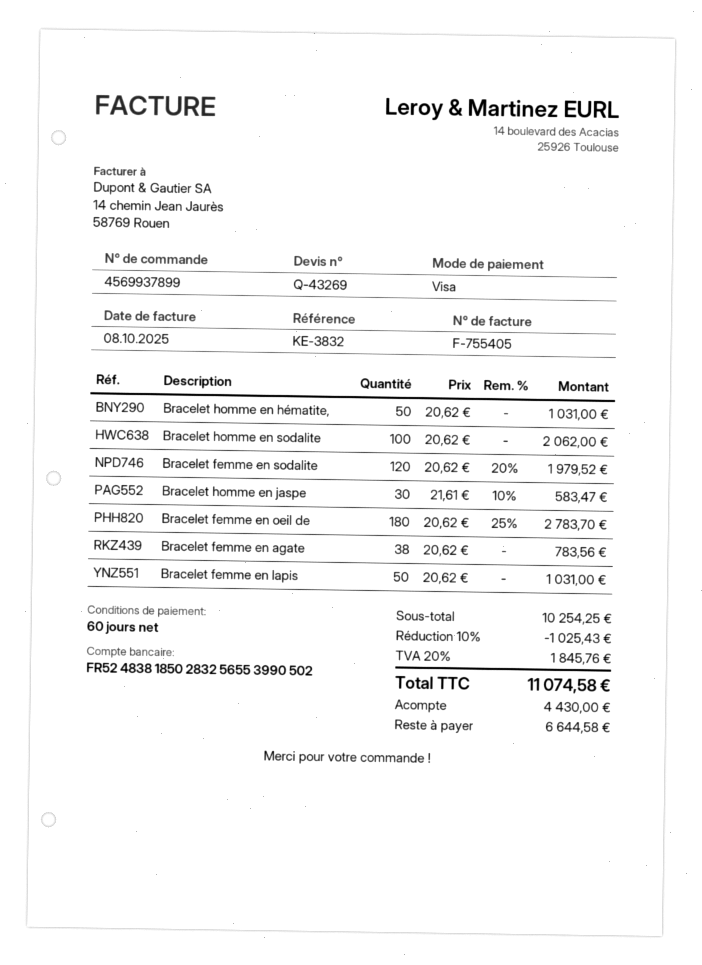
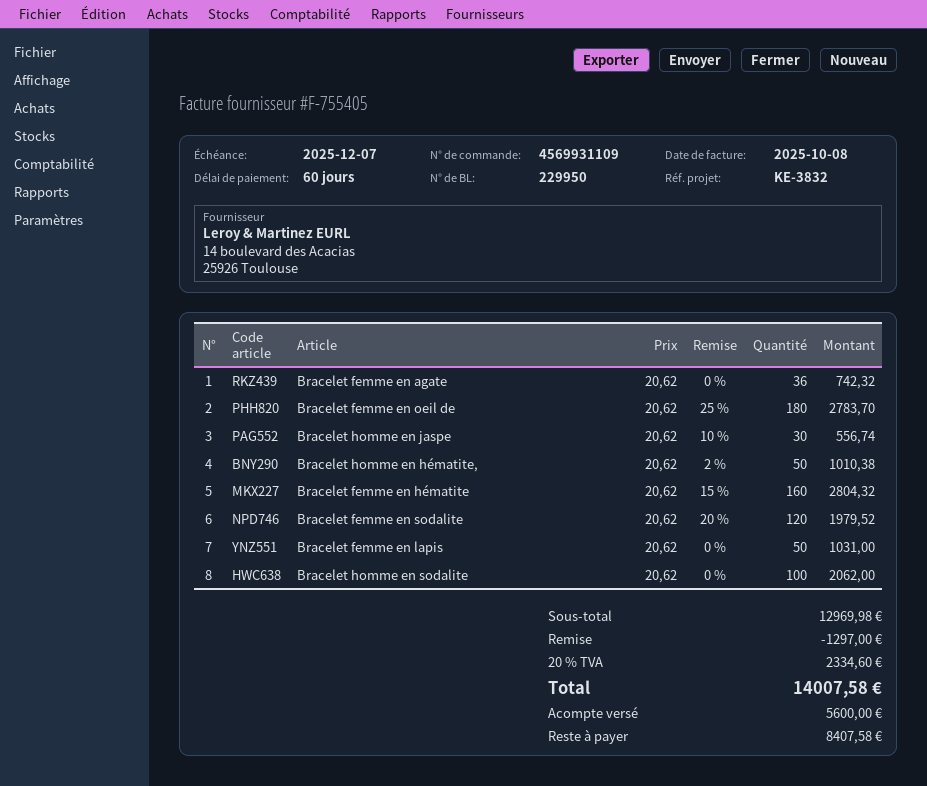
order number: 4569937899 -> 4569931109
Bracelet homme en hématite,: 50 x 20.62 = 1031.00 -> 50 x 20.62 - 2% = 1010.38
Bracelet homme en jaspe: 30 x 21.61 - 10% = 583.47 -> 30 x 20.62 - 10% = 556.74
Bracelet femme en agate: 38 x 20.62 = 783.56 -> 36 x 20.62 = 742.32
Bracelet femme en hématite: none -> 160 x 20.62 - 15% = 2804.32
subtotal: 10254.25 -> 12969.98
discount: 1025.43 -> 1297.00
tax: 20% = 1845.76 -> 20% = 2334.60
total: 11074.58 -> 14007.58
deposit: 4430.00 -> 5600.00
balance: 6644.58 -> 8407.58

